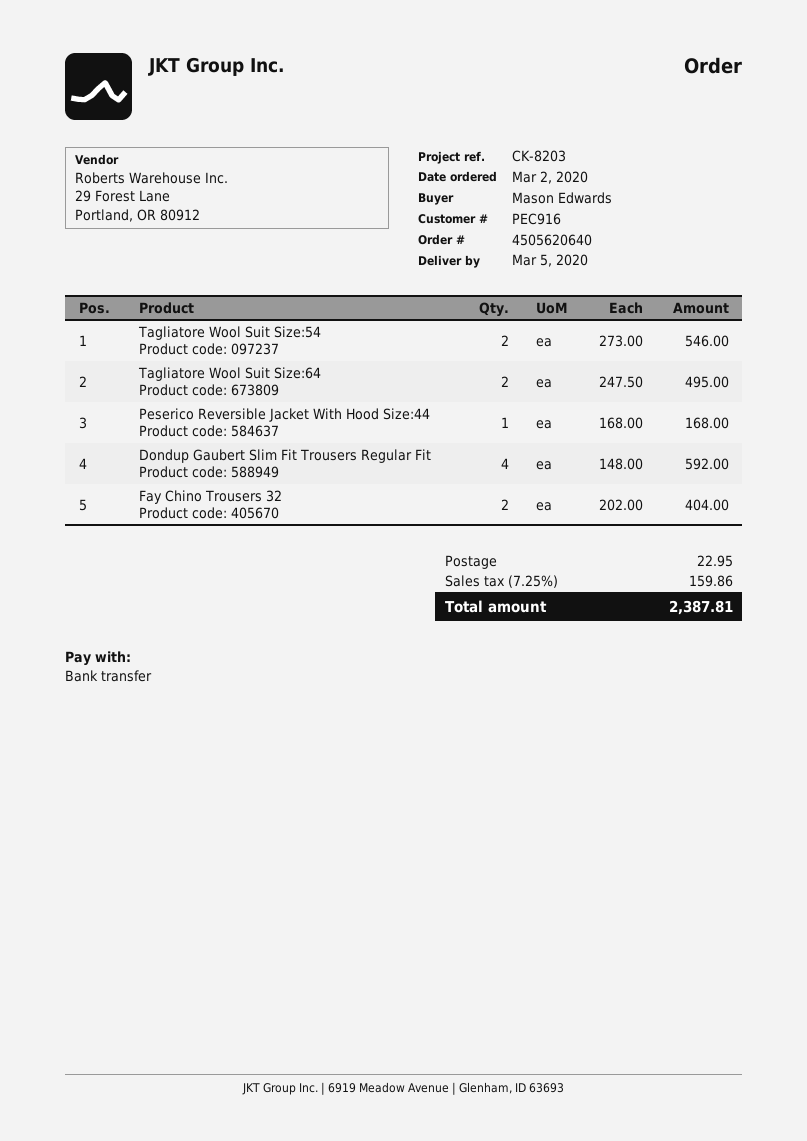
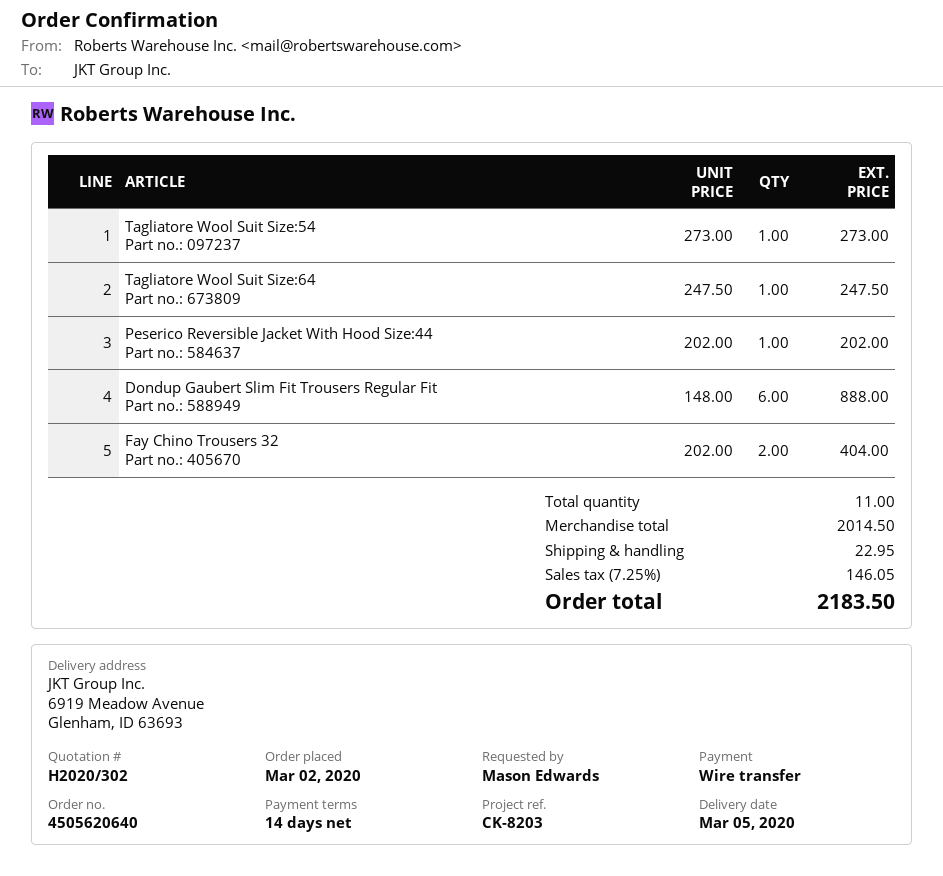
Tagliatore Wool Suit Size:54: 2 x 273.00 = 546.00 -> 1 x 273.00 = 273.00
Tagliatore Wool Suit Size:64: 2 x 247.50 = 495.00 -> 1 x 247.50 = 247.50
Peserico Reversible Jacket With Hood Size:44: 1 x 168.00 = 168.00 -> 1 x 202.00 = 202.00
Dondup Gaubert Slim Fit Trousers Regular Fit: 4 x 148.00 = 592.00 -> 6 x 148.00 = 888.00
tax: 7.25% = 159.86 -> 7.25% = 146.05
total: 2387.81 -> 2183.50

